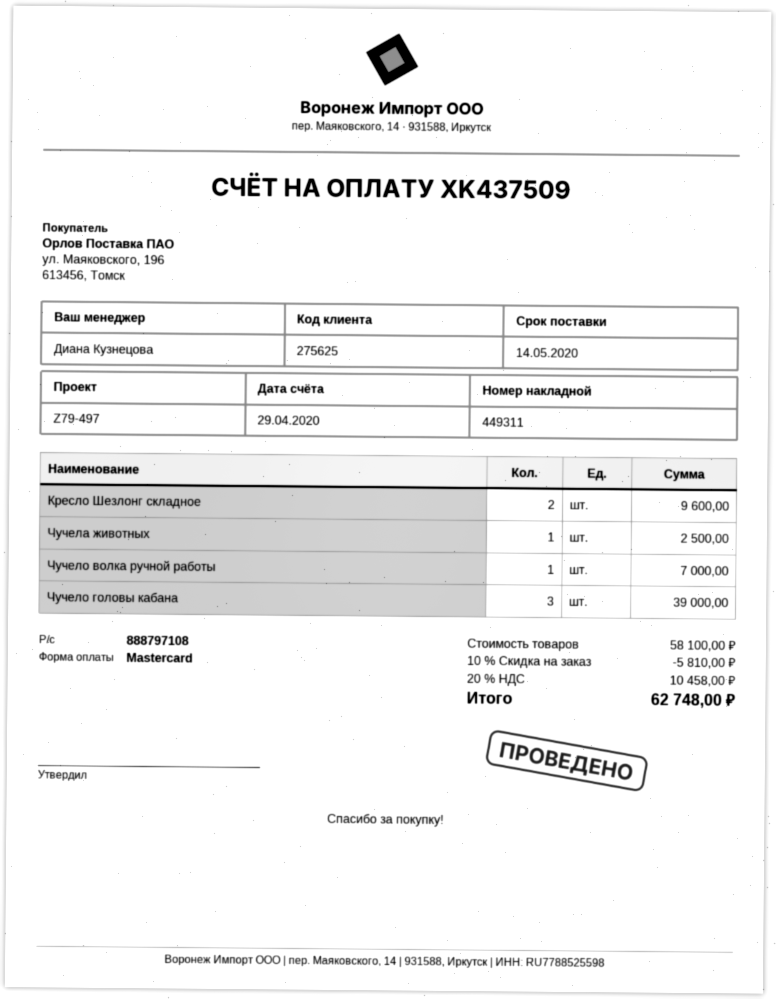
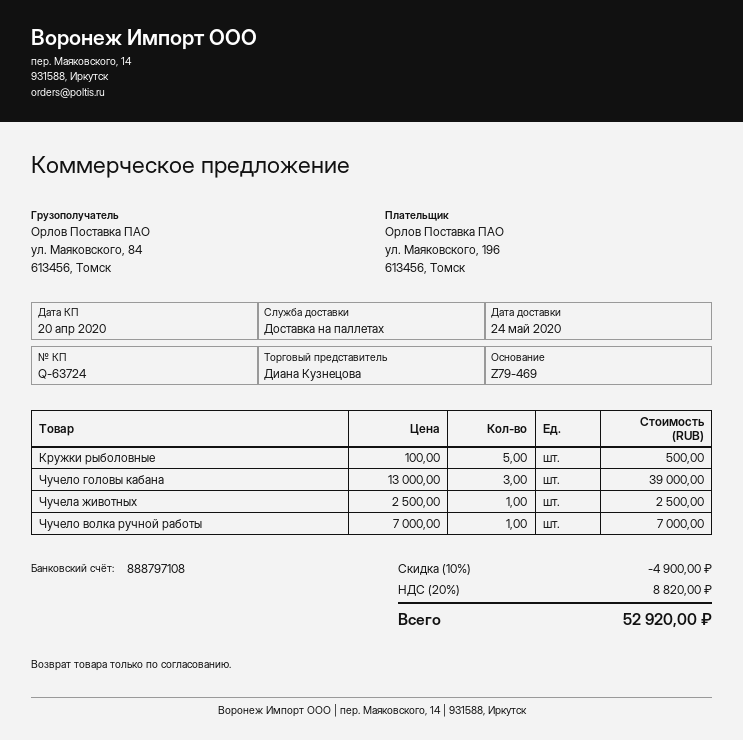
delivery date: 2020-05-14 -> 2020-05-24
reference: Z79-497 -> Z79-469
Кресло Шезлонг складное: 2 for 9600.00 -> none
Кружки рыболовные: none -> 5 for 500.00
discount: 10% = 5810.00 -> 10% = 4900.00
tax: 20% = 10458.00 -> 20% = 8820.00
total: 62748.00 -> 52920.00

